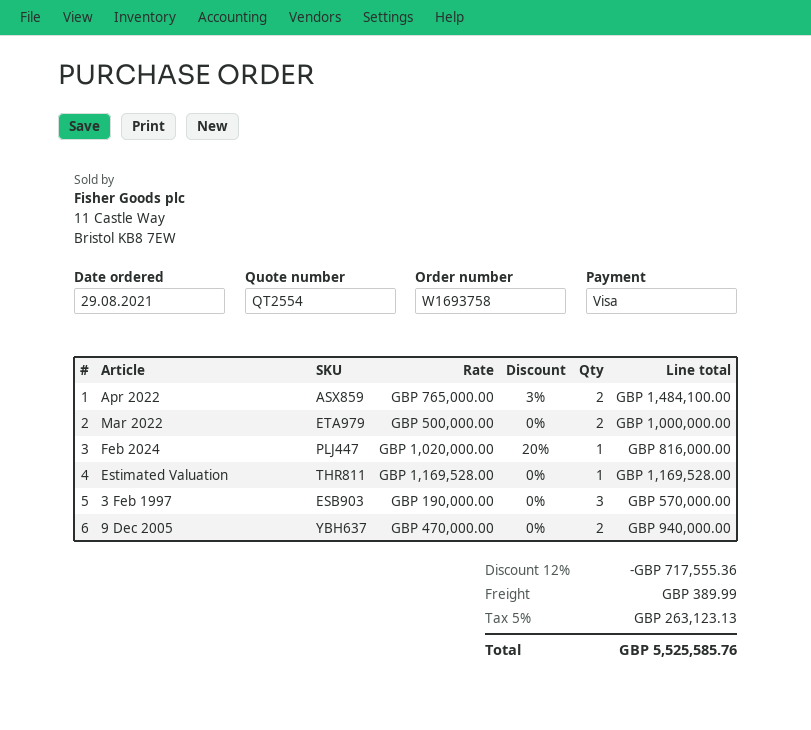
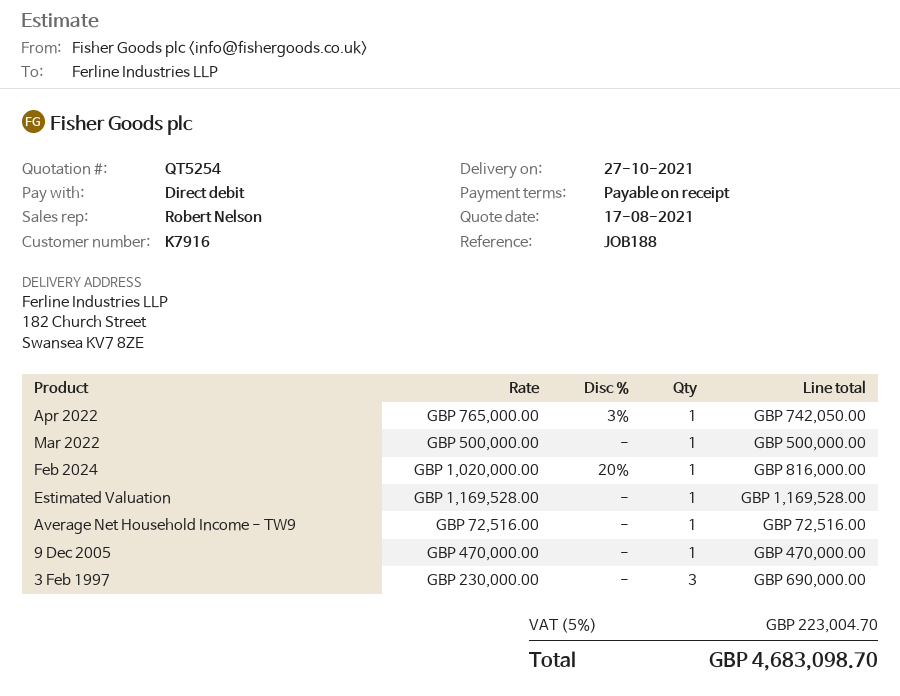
quote number: QT2554 -> QT5254
payment method: Visa -> direct debit
Apr 2022: 2 x 765000.00 - 3% = 1484100.00 -> 1 x 765000.00 - 3% = 742050.00
Mar 2022: 2 x 500000.00 = 1000000.00 -> 1 x 500000.00 = 500000.00
3 Feb 1997: 3 x 190000.00 = 570000.00 -> 3 x 230000.00 = 690000.00
9 Dec 2005: 2 x 470000.00 = 940000.00 -> 1 x 470000.00 = 470000.00
Average Net Household Income - TW9: none -> 1 x 72516.00 = 72516.00
discount: 12% = 717555.36 -> none
shipping: 389.99 -> none
tax: 5% = 263123.13 -> 5% = 223004.70
total: 5525585.76 -> 4683098.70

